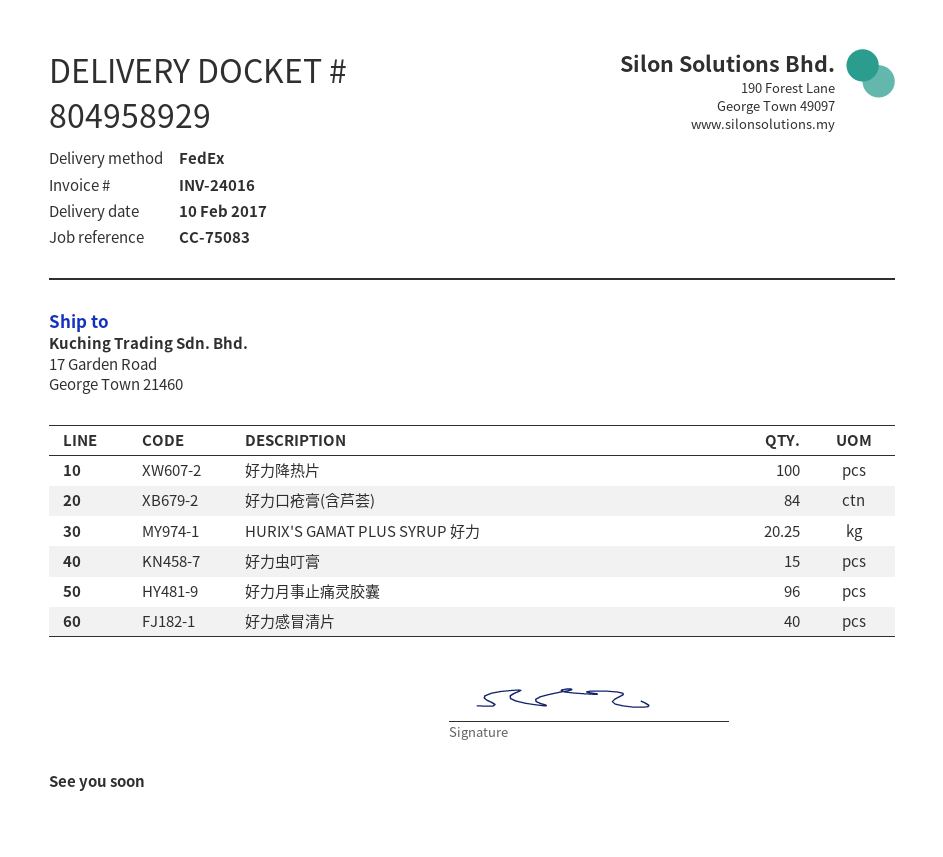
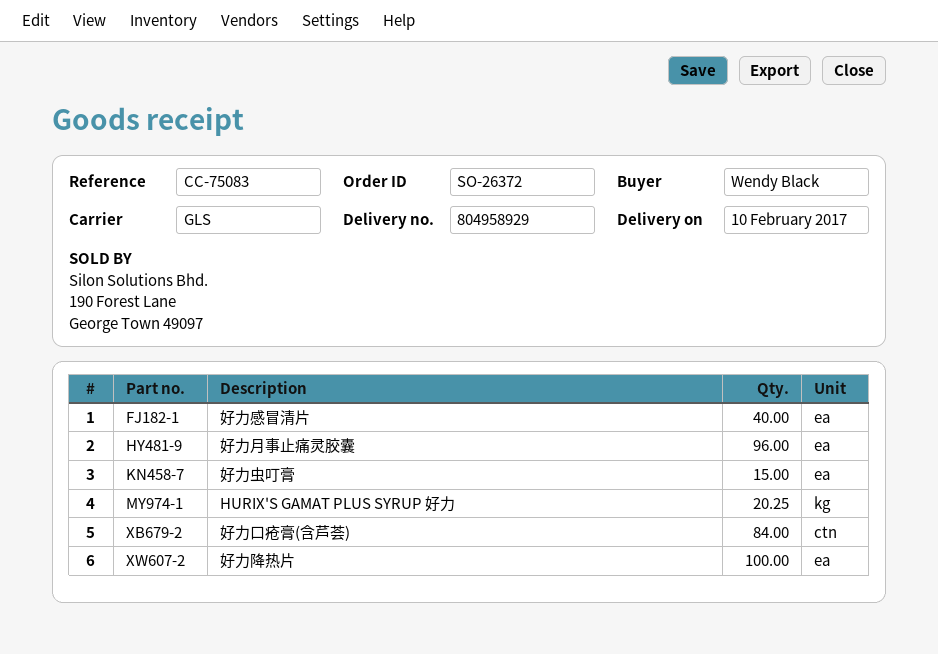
shipping method: FedEx -> GLS

